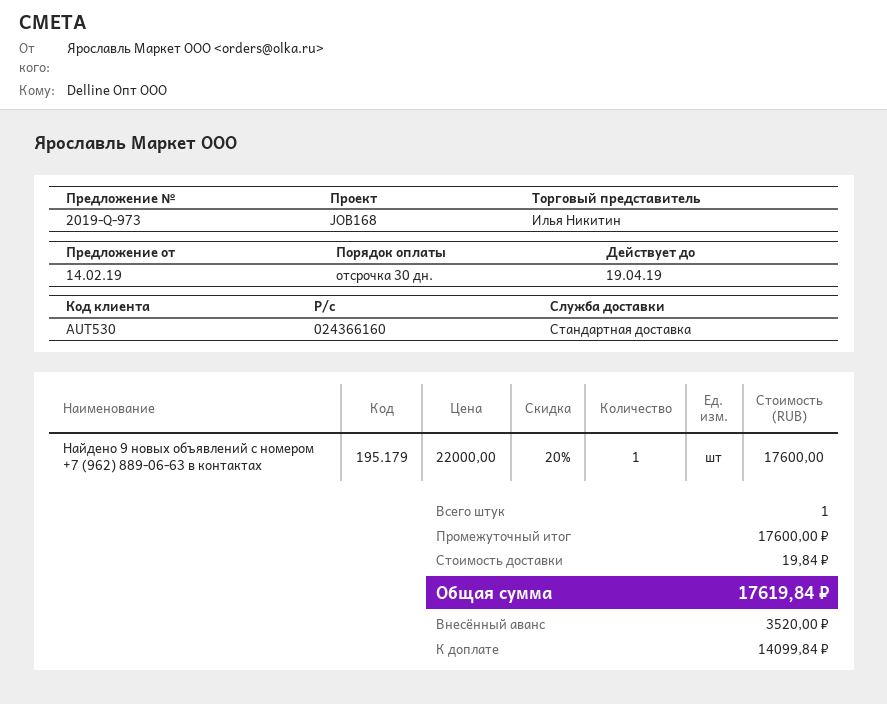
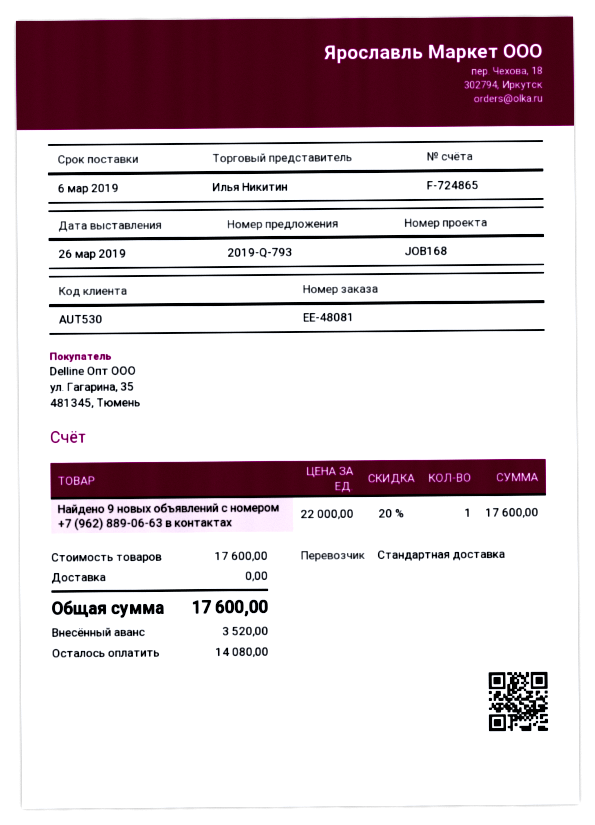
quote number: 2019-Q-973 -> 2019-Q-793
shipping: 19.84 -> 0.00
total: 17619.84 -> 17600.00
balance: 14099.84 -> 14080.00

